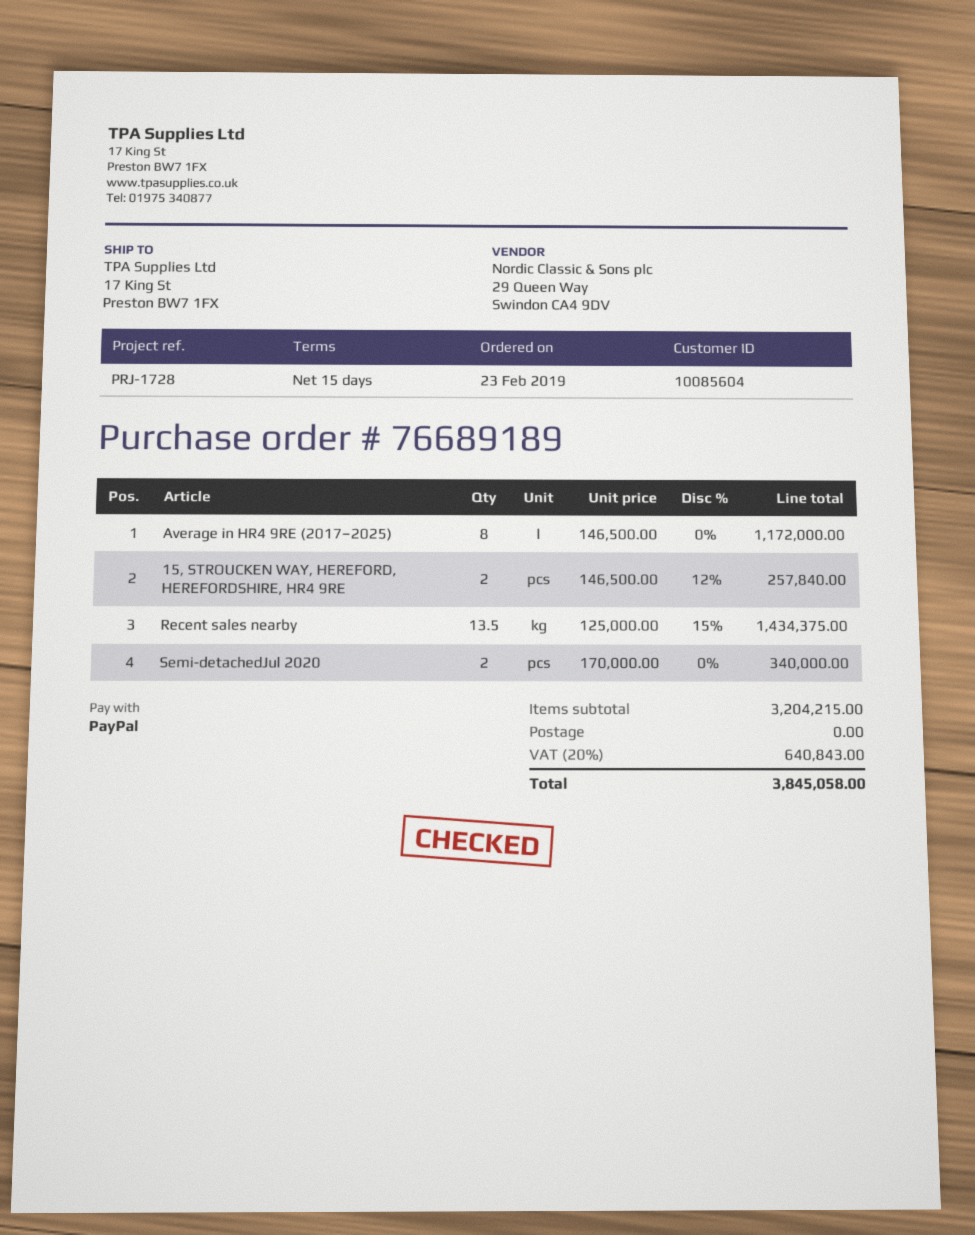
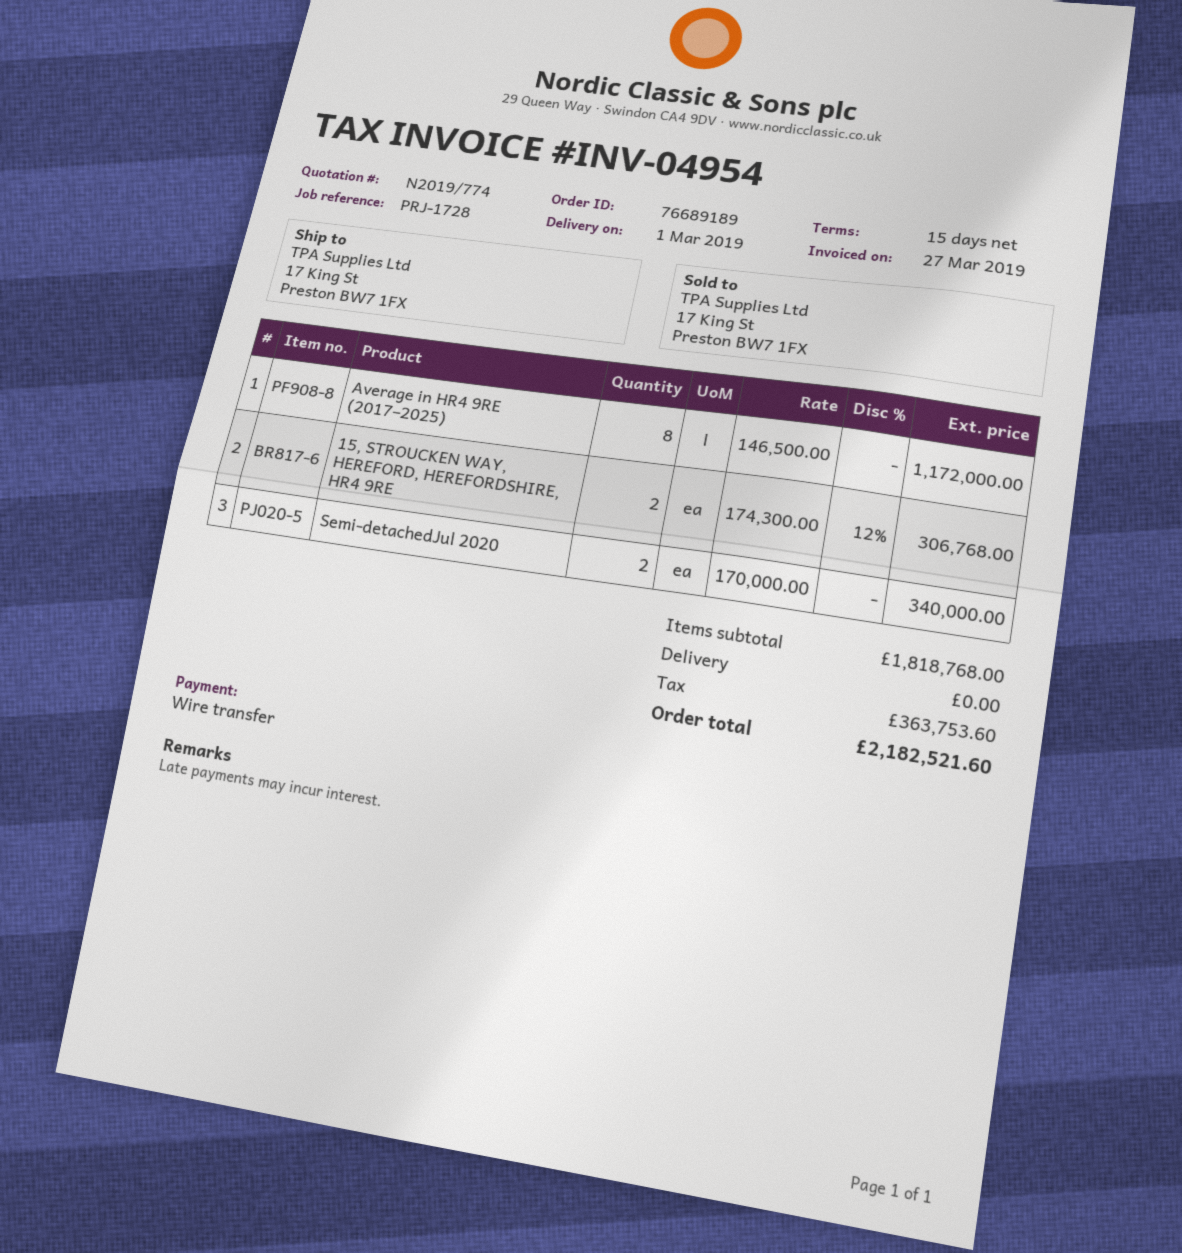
payment method: PayPal -> bank transfer
15, STROUCKEN WAY, HEREFORD, HEREFORDSHIRE, HR4 9RE: 2 x 146500.00 - 12% = 257840.00 -> 2 x 174300.00 - 12% = 306768.00
Recent sales nearby: 13.5 x 125000.00 - 15% = 1434375.00 -> none
subtotal: 3204215.00 -> 1818768.00
tax: 640843.00 -> 363753.60
total: 3845058.00 -> 2182521.60

